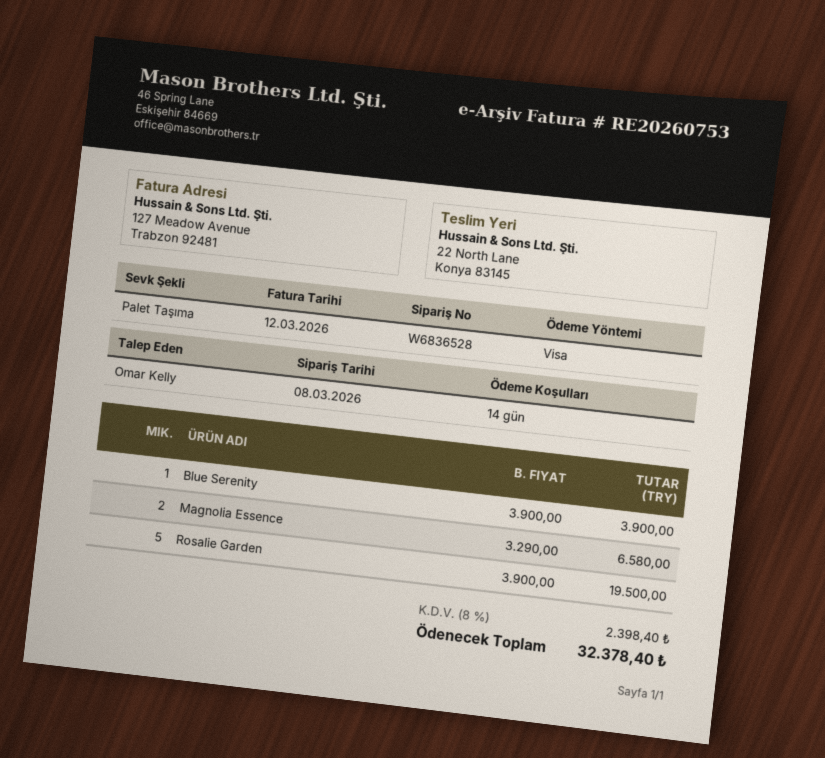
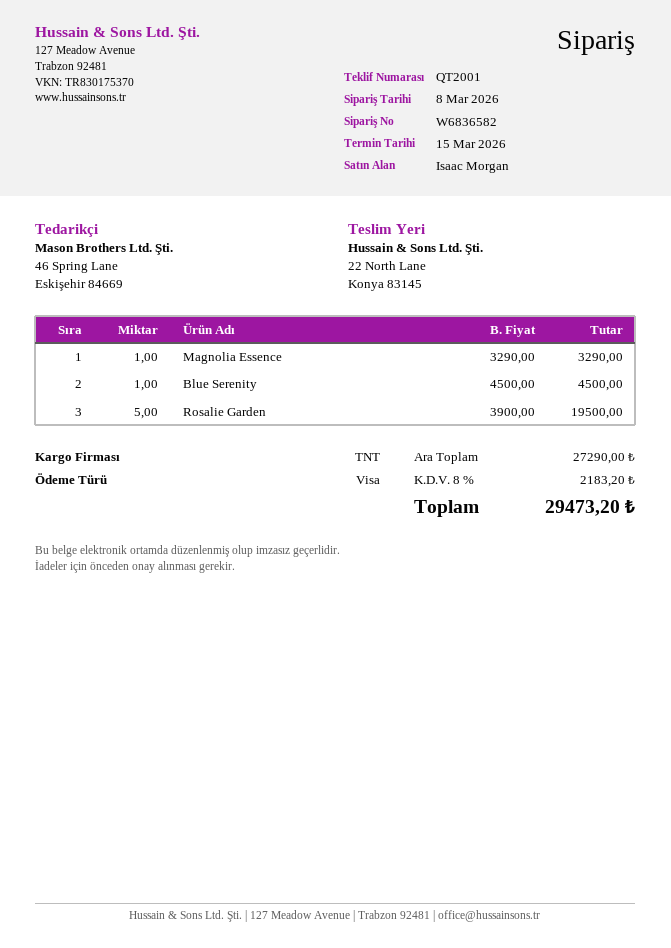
order number: W6836528 -> W6836582
ordered by: Omar Kelly -> Isaac Morgan
shipping method: pallet freight -> TNT
Blue Serenity: 1 x 3900.00 = 3900.00 -> 1 x 4500.00 = 4500.00
Magnolia Essence: 2 x 3290.00 = 6580.00 -> 1 x 3290.00 = 3290.00
tax: 8% = 2398.40 -> 8% = 2183.20
total: 32378.40 -> 29473.20

